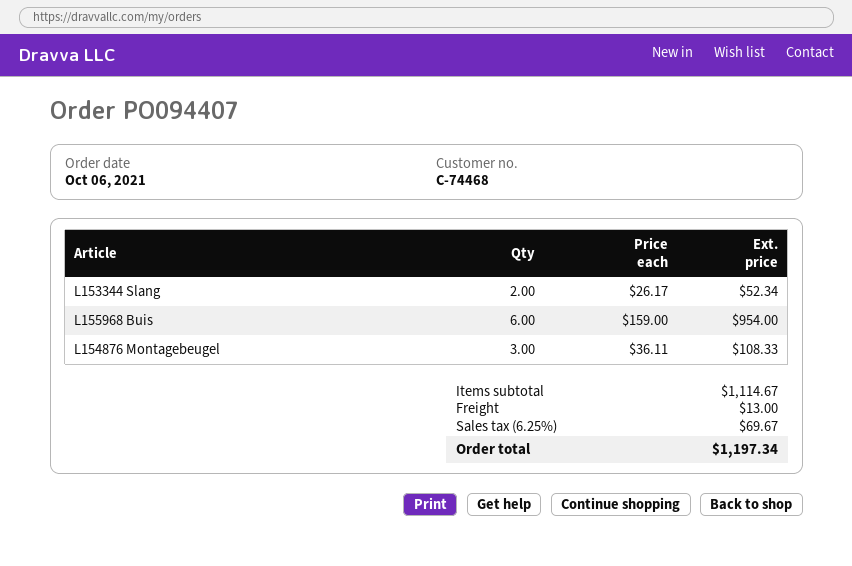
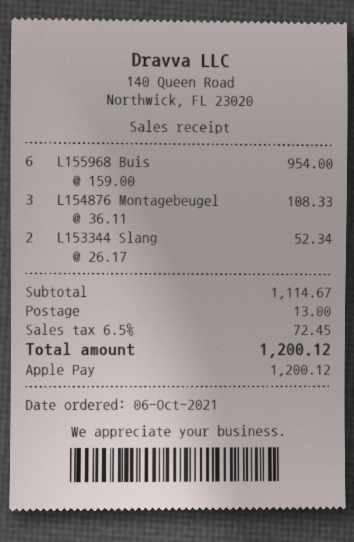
tax: 6.25% = 69.67 -> 6.5% = 72.45
total: 1197.34 -> 1200.12

